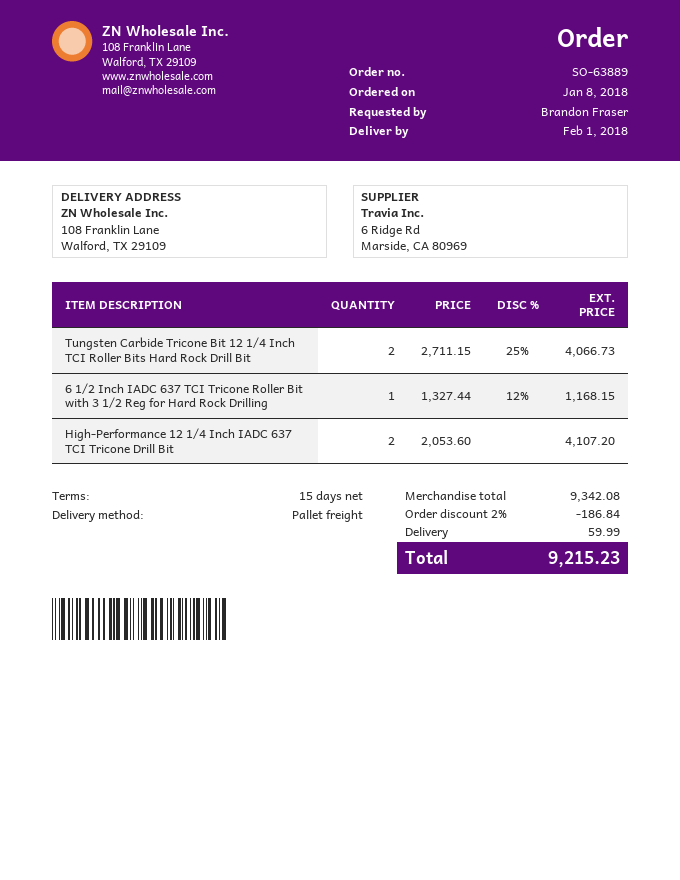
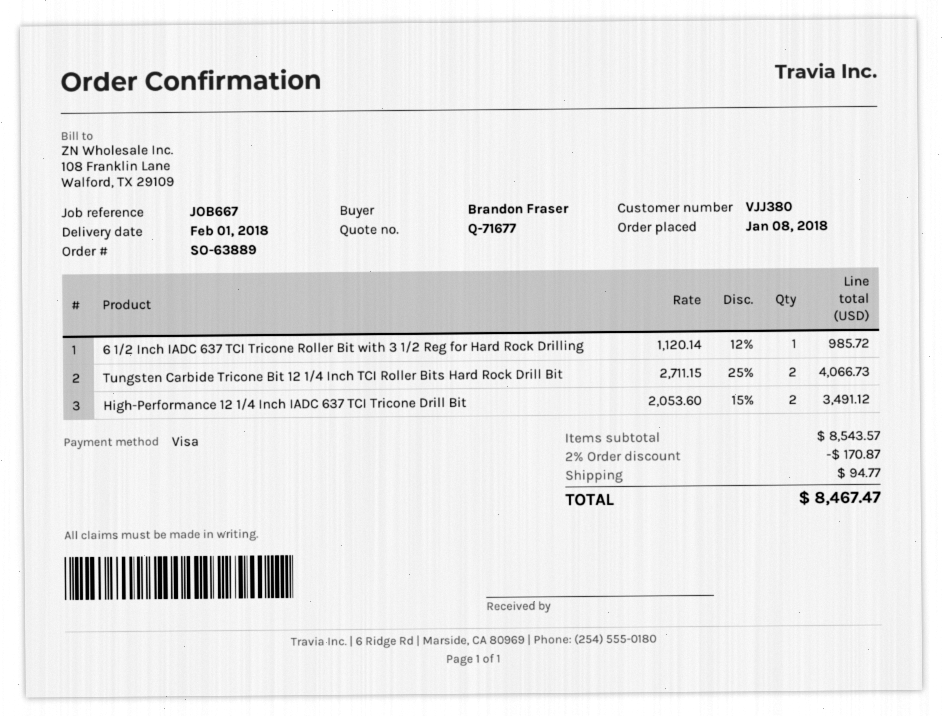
6 1/2 Inch IADC 637 TCI Tricone Roller Bit with 3 1/2 Reg for Hard Rock Drilling: 1 x 1327.44 - 12% = 1168.15 -> 1 x 1120.14 - 12% = 985.72
High-Performance 12 1/4 Inch IADC 637 TCI Tricone Drill Bit: 2 x 2053.60 = 4107.20 -> 2 x 2053.60 - 15% = 3491.12
subtotal: 9342.08 -> 8543.57
discount: 2% = 186.84 -> 2% = 170.87
shipping: 59.99 -> 94.77
total: 9215.23 -> 8467.47

